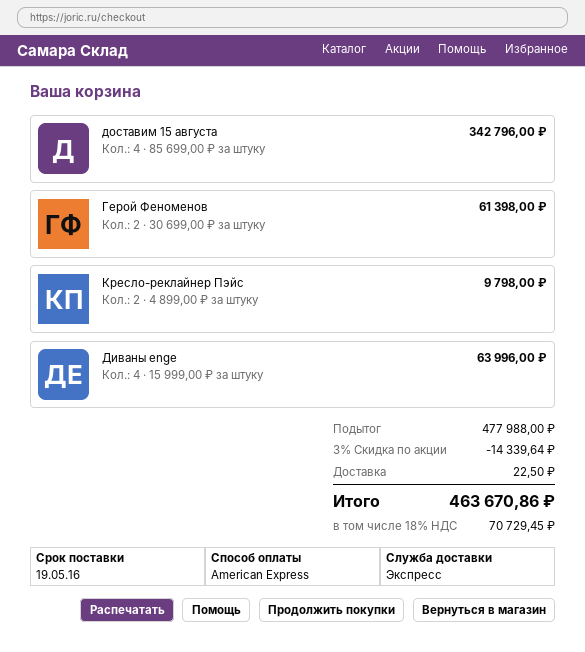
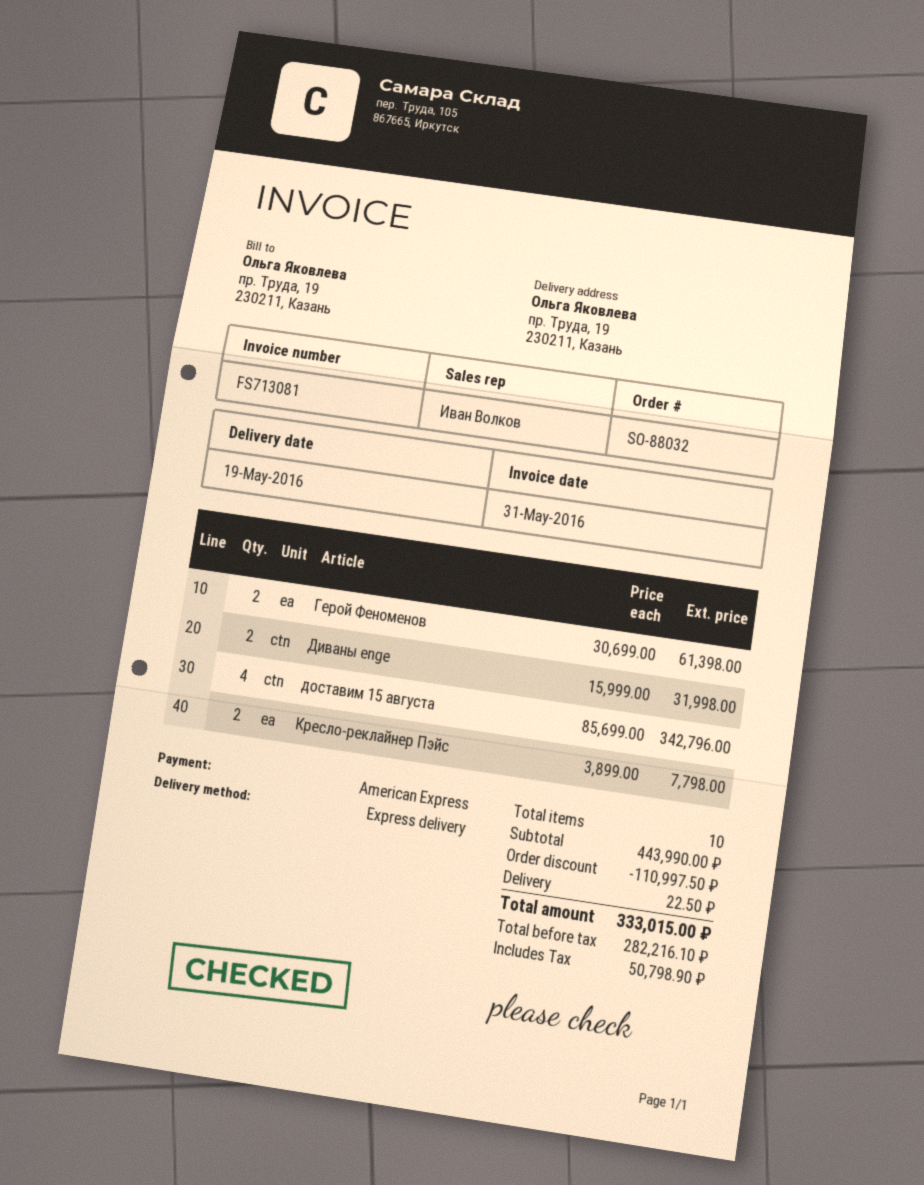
Кресло-реклайнер Пэйс: 2 x 4899.00 = 9798.00 -> 2 x 3899.00 = 7798.00
Диваны enge: 4 x 15999.00 = 63996.00 -> 2 x 15999.00 = 31998.00
subtotal: 477988.00 -> 443990.00
discount: 14339.64 -> 110997.50
tax: 70729.45 -> 50798.90
total: 463670.86 -> 333015.00

